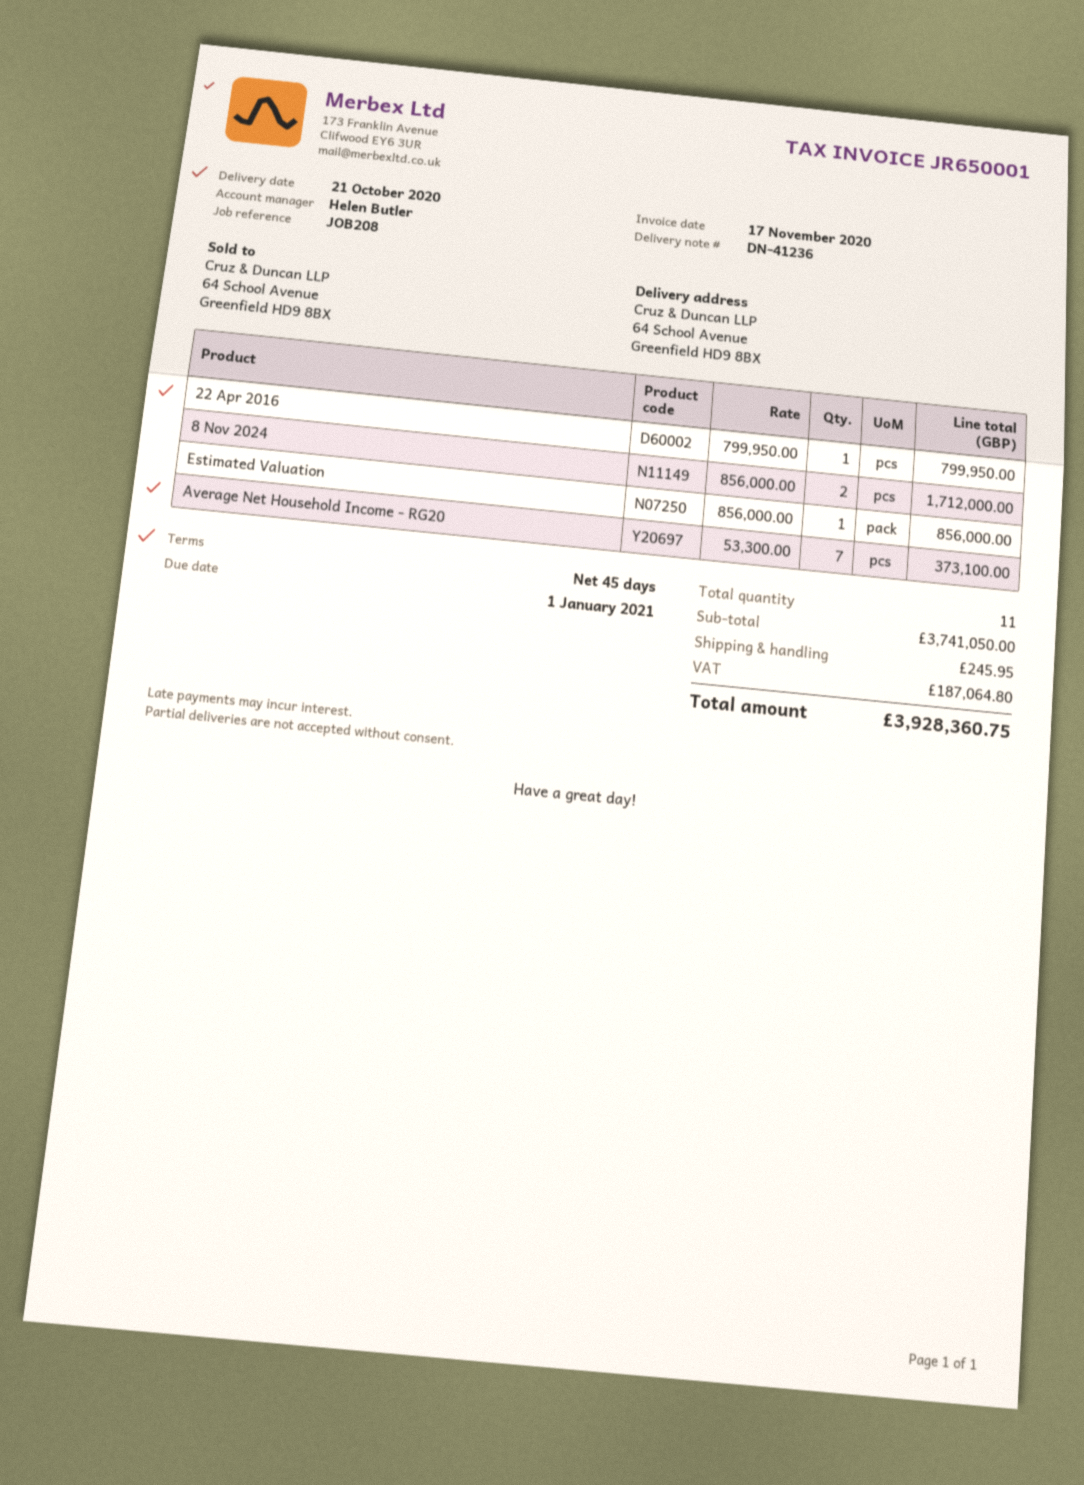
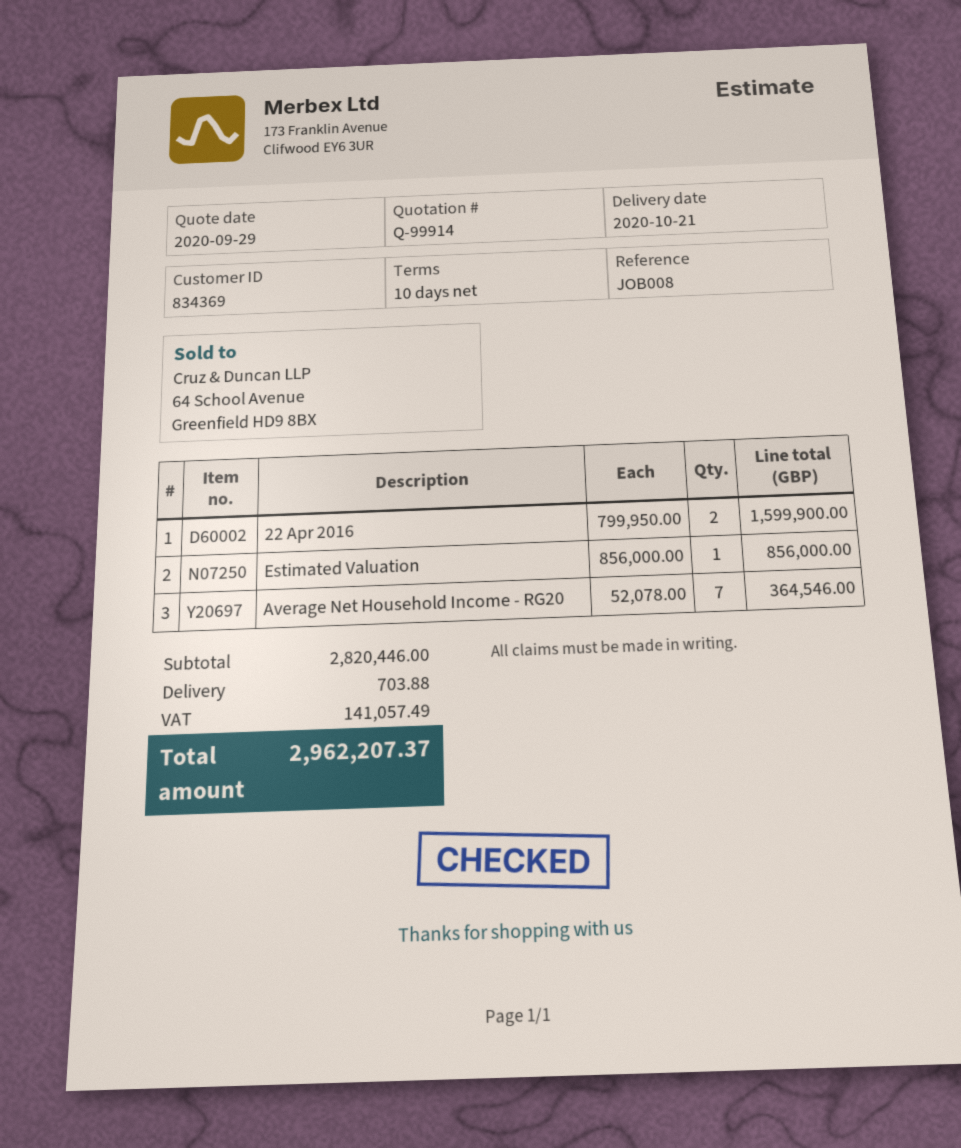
payment terms: 45 days -> 10 days
reference: JOB208 -> JOB008
22 Apr 2016: 1 x 799950.00 = 799950.00 -> 2 x 799950.00 = 1599900.00
8 Nov 2024: 2 x 856000.00 = 1712000.00 -> none
Average Net Household Income - RG20: 7 x 53300.00 = 373100.00 -> 7 x 52078.00 = 364546.00
subtotal: 3741050.00 -> 2820446.00
shipping: 245.95 -> 703.88
tax: 187064.80 -> 141057.49
total: 3928360.75 -> 2962207.37

